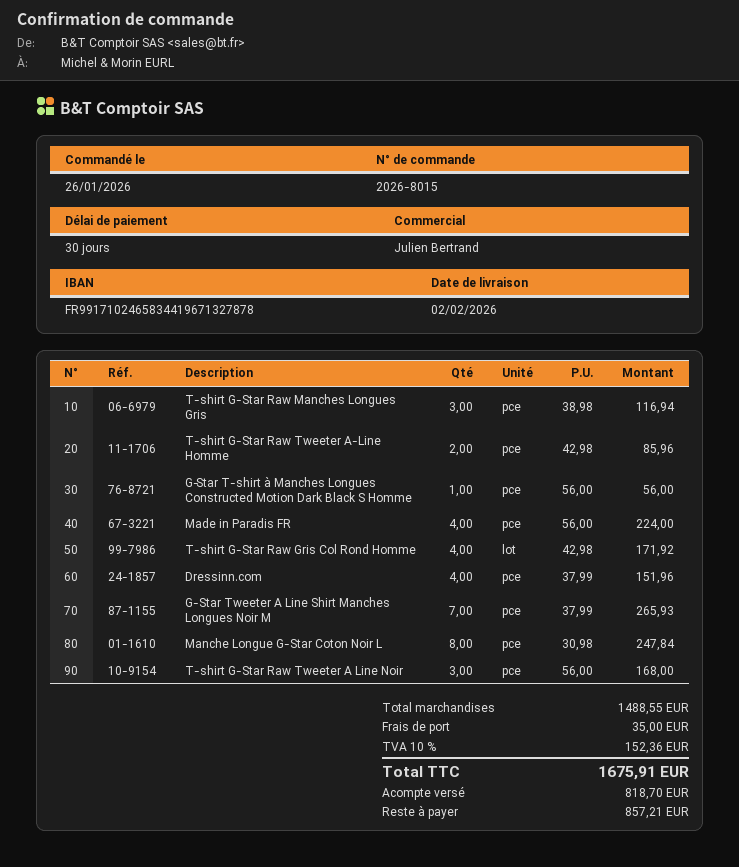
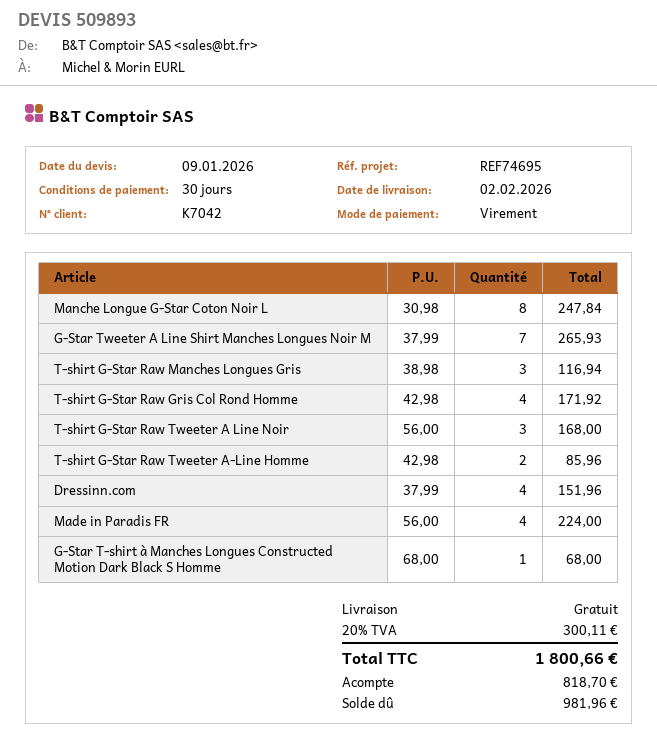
G‑Star T-shirt à Manches Longues Constructed Motion Dark Black S Homme: 1 x 56.00 = 56.00 -> 1 x 68.00 = 68.00
shipping: 35.00 -> 0.00
tax: 10% = 152.36 -> 20% = 300.11
total: 1675.91 -> 1800.66
balance: 857.21 -> 981.96

